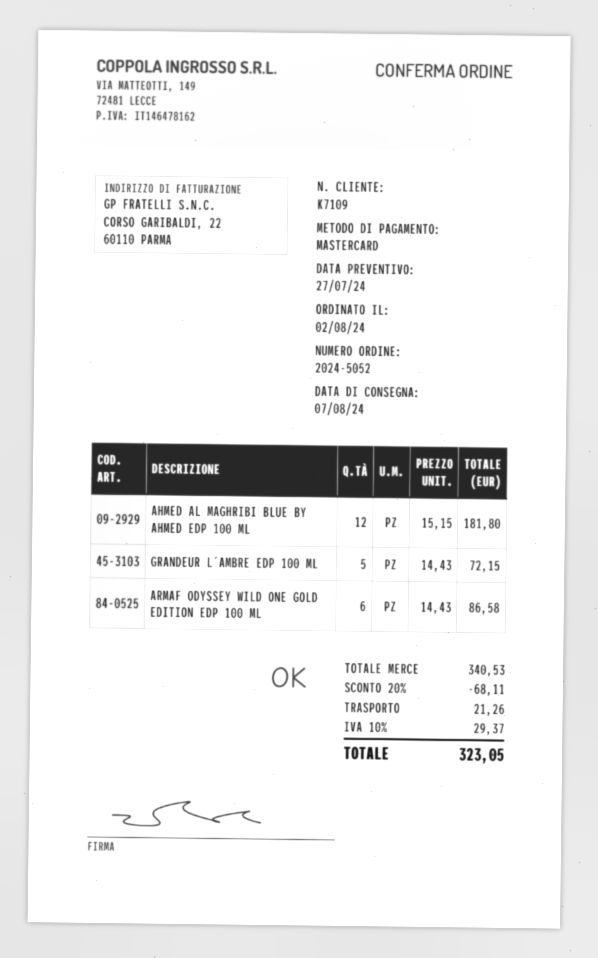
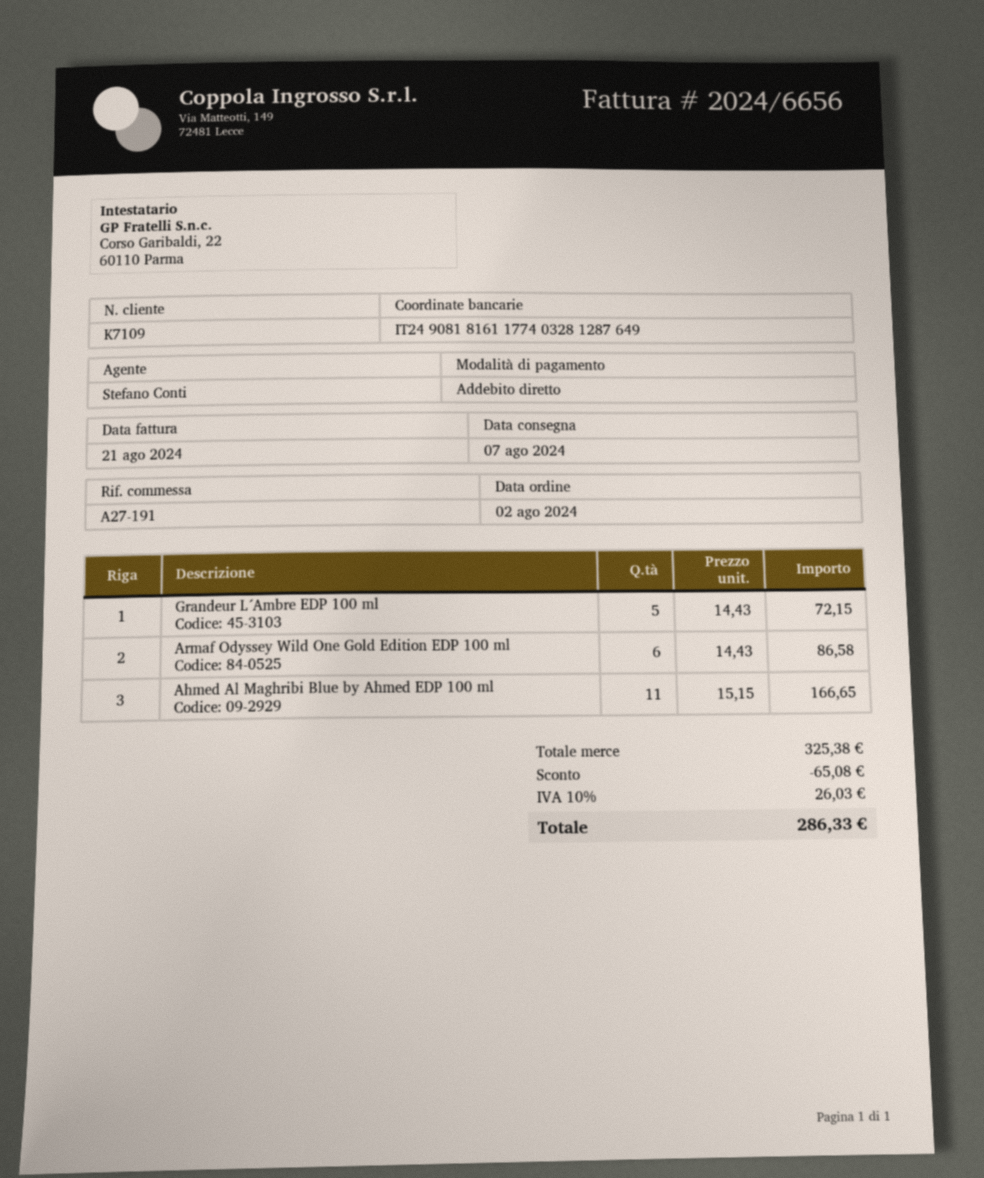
payment method: Mastercard -> direct debit
AHMED AL MAGHRIBI BLUE BY AHMED EDP 100 ML: 12 x 15.15 = 181.80 -> 11 x 15.15 = 166.65
subtotal: 340.53 -> 325.38
discount: 68.11 -> 65.08
shipping: 21.26 -> none
tax: 10% = 29.37 -> 10% = 26.03
total: 323.05 -> 286.33

